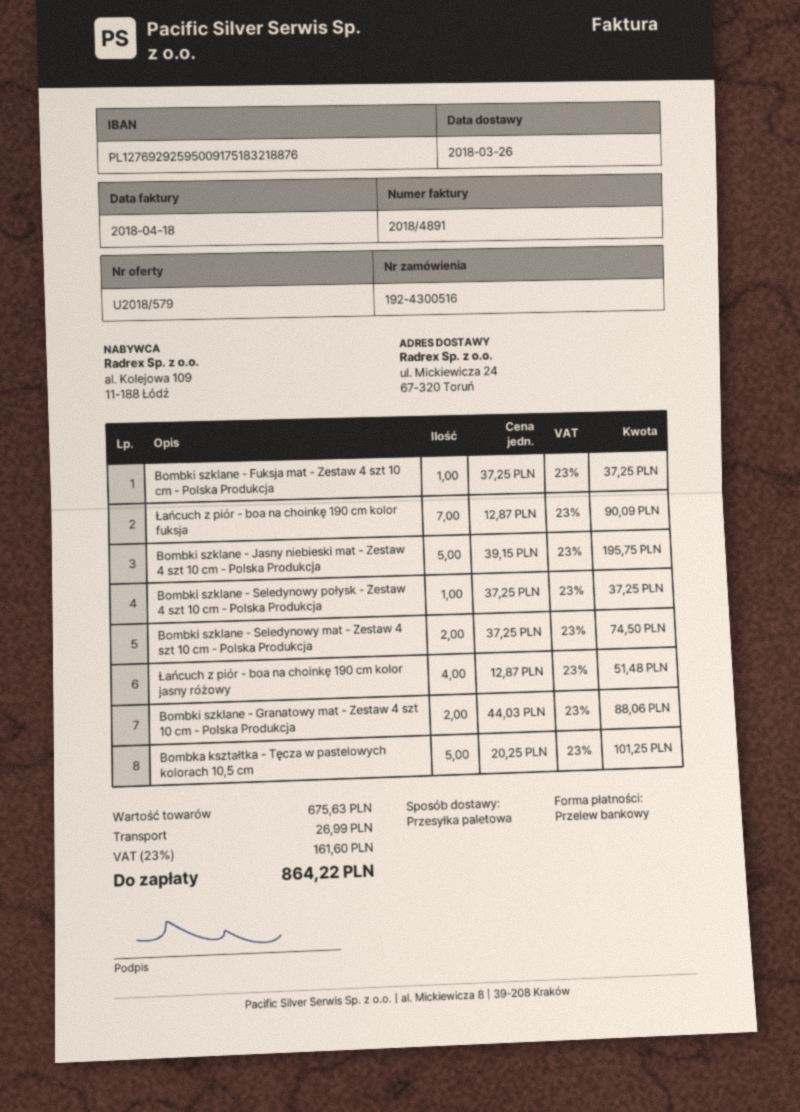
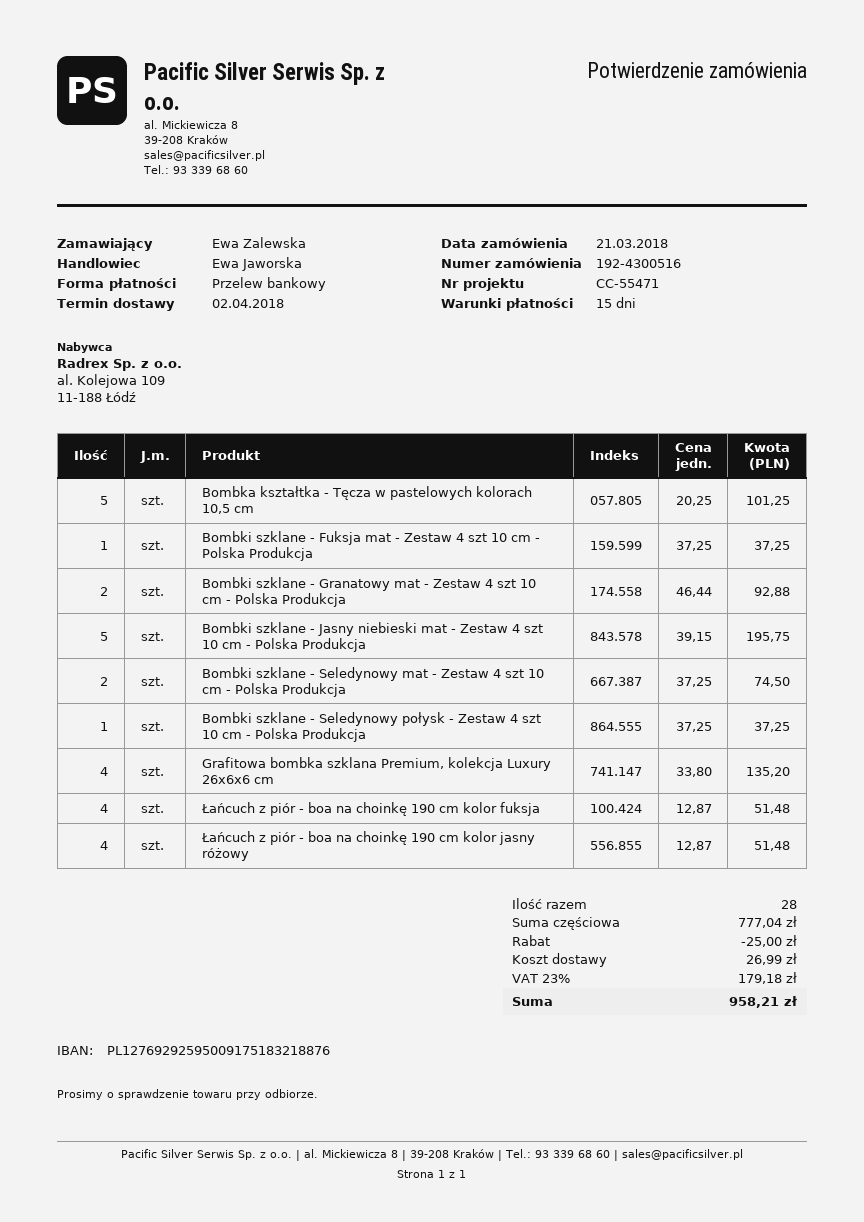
delivery date: 2018-03-26 -> 2018-04-02
Łańcuch z piór - boa na choinkę 190 cm kolor fuksja: 7 x 12.87 = 90.09 -> 4 x 12.87 = 51.48
Bombki szklane - Granatowy mat - Zestaw 4 szt 10 cm - Polska Produkcja: 2 x 44.03 = 88.06 -> 2 x 46.44 = 92.88
Grafitowa bombka szklana Premium, kolekcja Luxury 26x6x6 cm: none -> 4 x 33.80 = 135.20
subtotal: 675.63 -> 777.04
discount: none -> 25.00
tax: 23% = 161.60 -> 23% = 179.18
total: 864.22 -> 958.21

